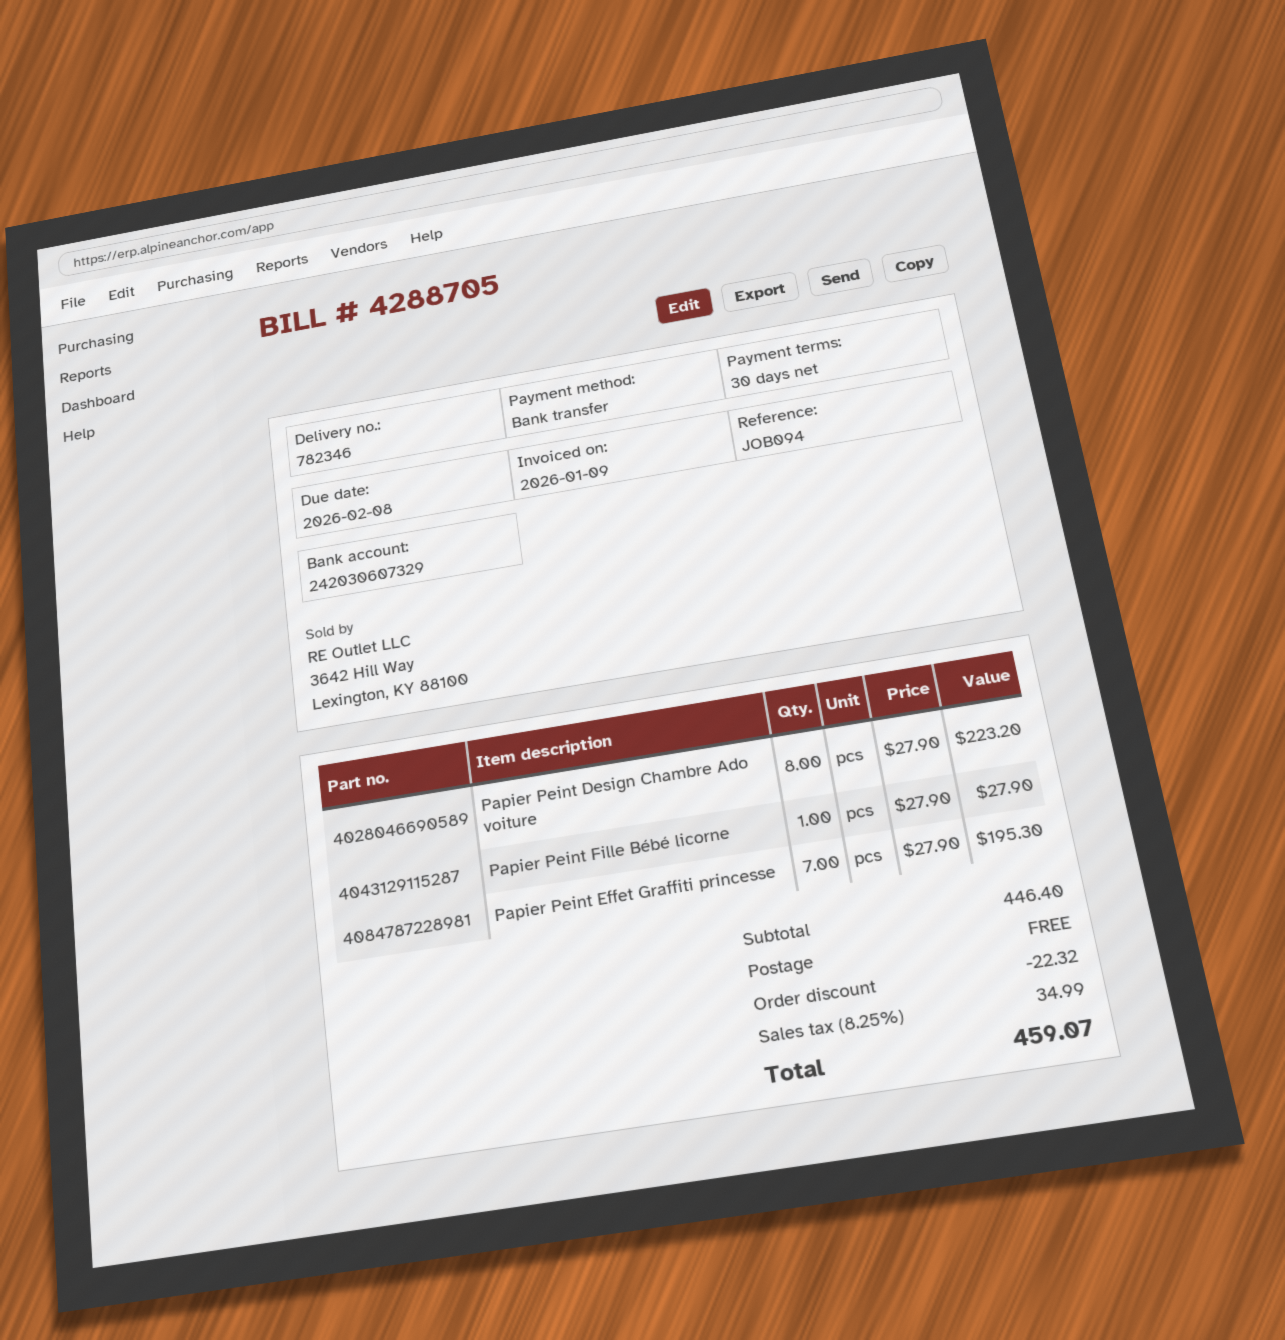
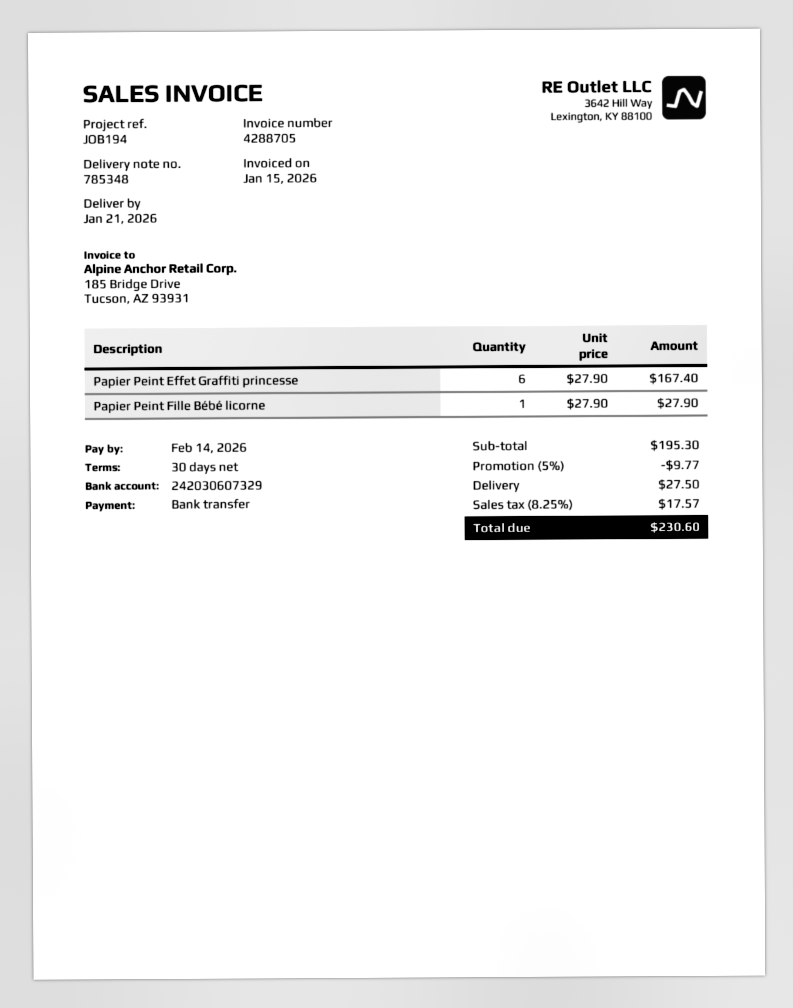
delivery note number: 782346 -> 785348
invoice date: 2026-01-09 -> 2026-01-15
due date: 2026-02-08 -> 2026-02-14
reference: JOB094 -> JOB194
Papier Peint Design Chambre Ado voiture: 8 x 27.90 = 223.20 -> none
Papier Peint Effet Graffiti princesse: 7 x 27.90 = 195.30 -> 6 x 27.90 = 167.40
subtotal: 446.40 -> 195.30
discount: 22.32 -> 9.77
shipping: 0.00 -> 27.50
tax: 8.25% = 34.99 -> 8.25% = 17.57
total: 459.07 -> 230.60

